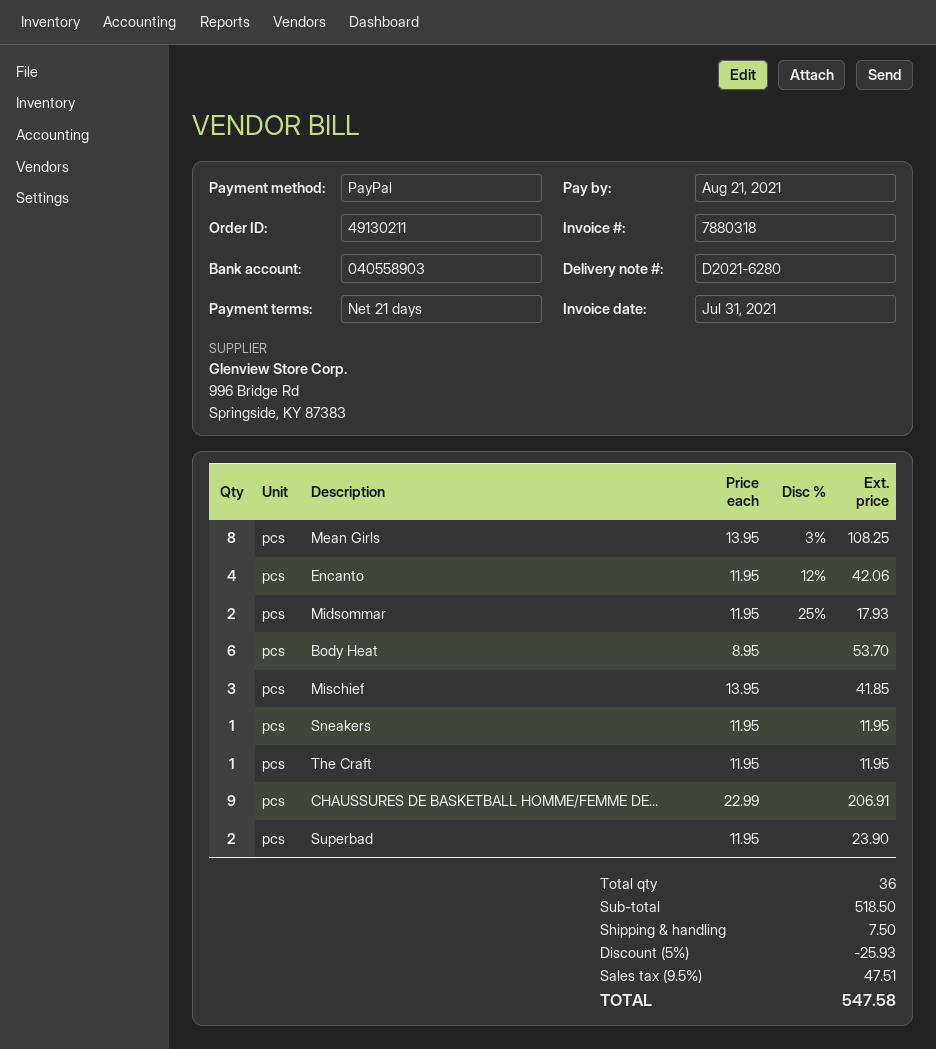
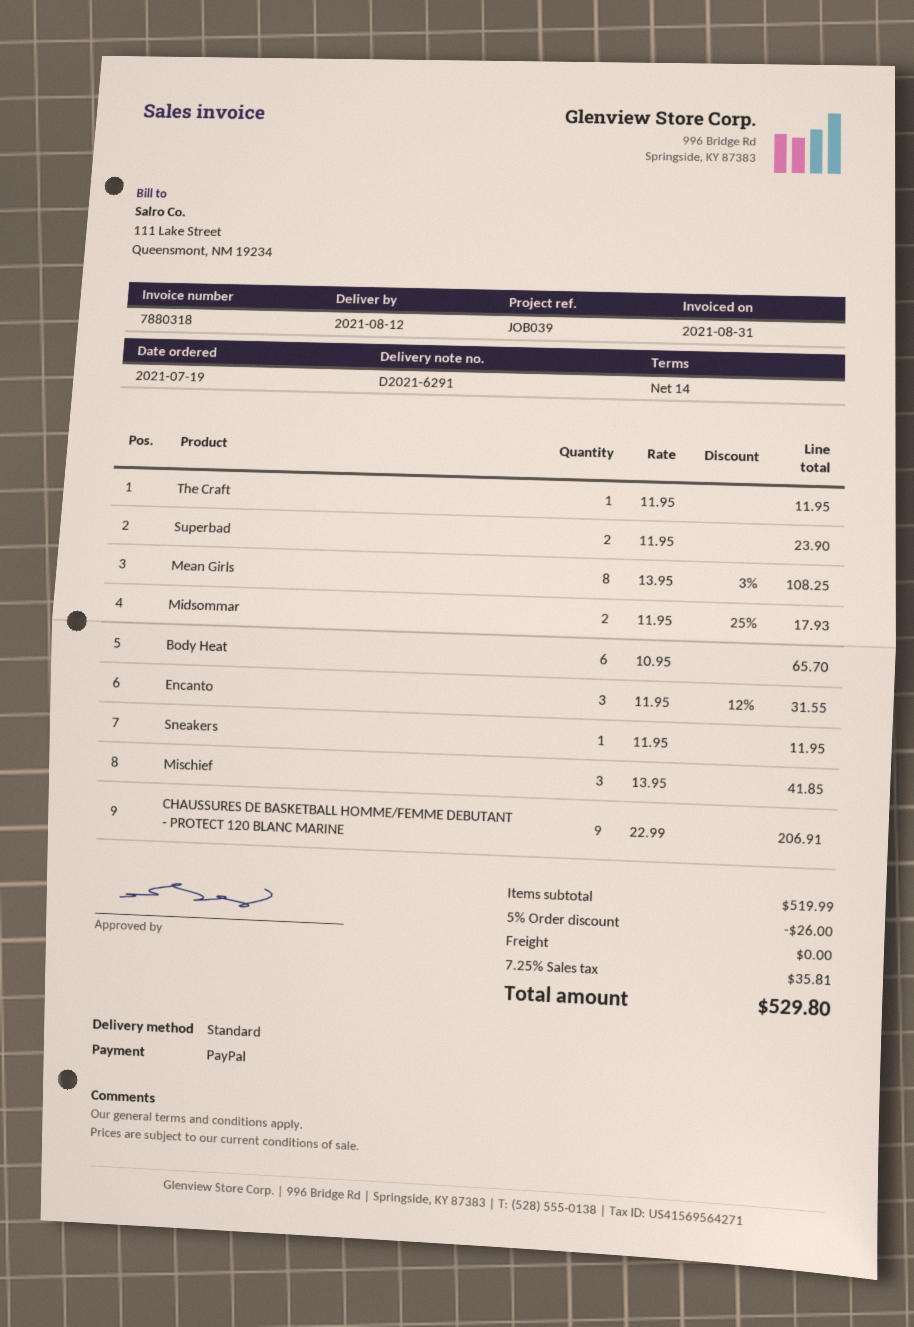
delivery note number: D2021-6280 -> D2021-6291
invoice date: 2021-07-31 -> 2021-08-31
payment terms: 21 days -> 14 days
Encanto: 4 x 11.95 - 12% = 42.06 -> 3 x 11.95 - 12% = 31.55
Body Heat: 6 x 8.95 = 53.70 -> 6 x 10.95 = 65.70
subtotal: 518.50 -> 519.99
discount: 5% = 25.93 -> 5% = 26.00
shipping: 7.50 -> 0.00
tax: 9.5% = 47.51 -> 7.25% = 35.81
total: 547.58 -> 529.80

